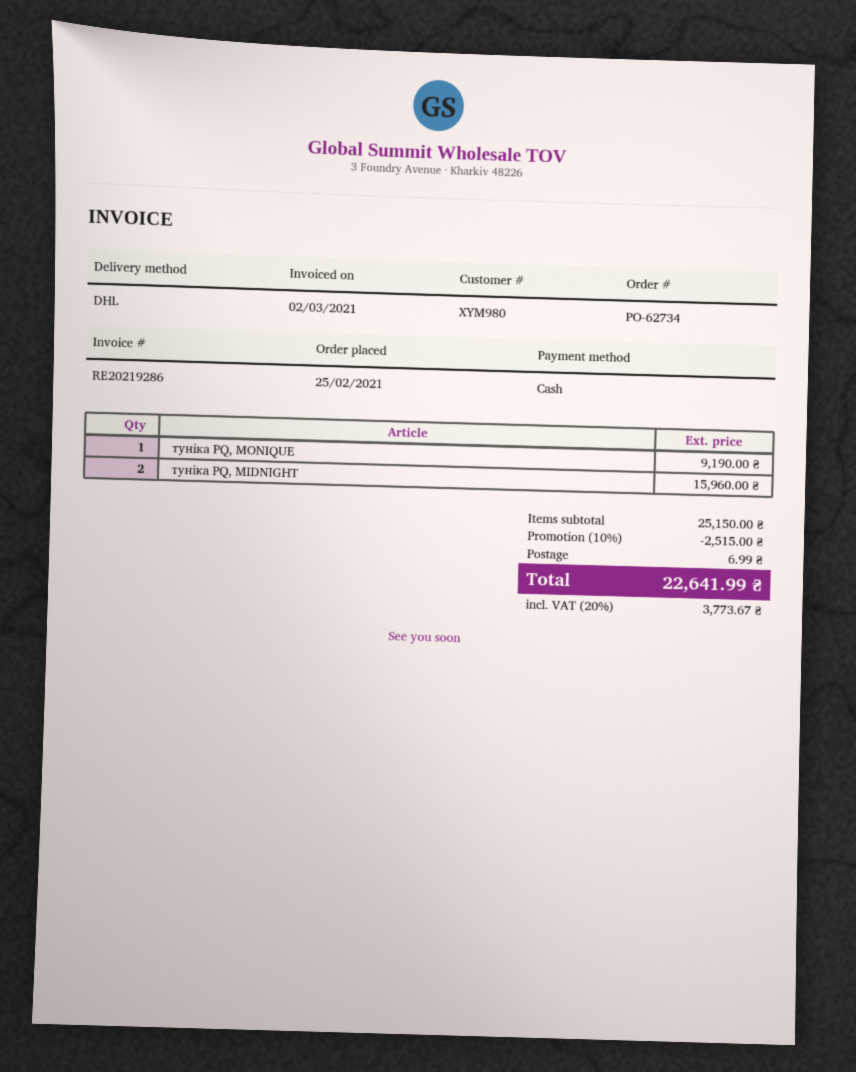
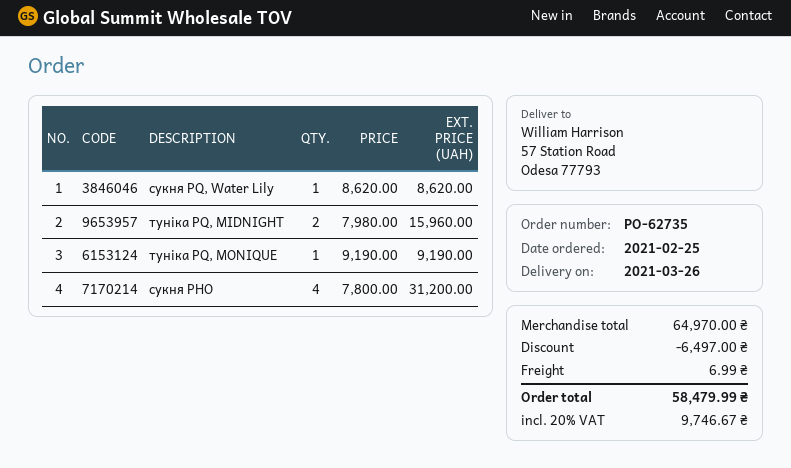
order number: PO-62734 -> PO-62735
сукня PQ, Water Lily: none -> 1 for 8620.00
сукня PHO: none -> 4 for 31200.00
subtotal: 25150.00 -> 64970.00
discount: 2515.00 -> 6497.00
tax: 20% = 3773.67 -> 20% = 9746.67
total: 22641.99 -> 58479.99

